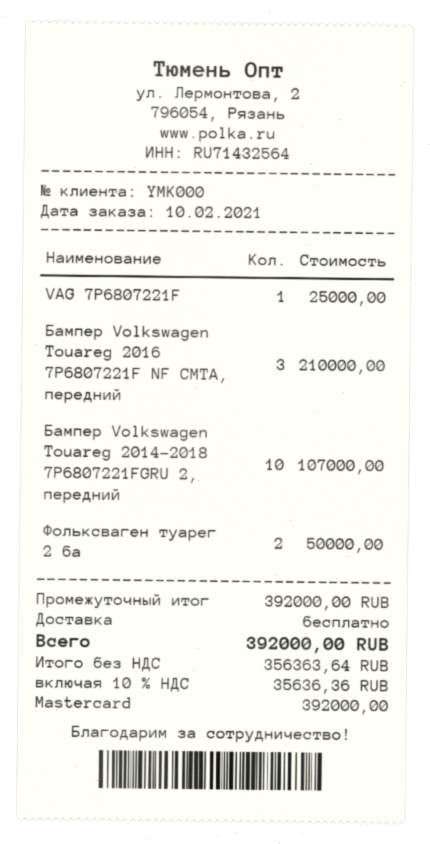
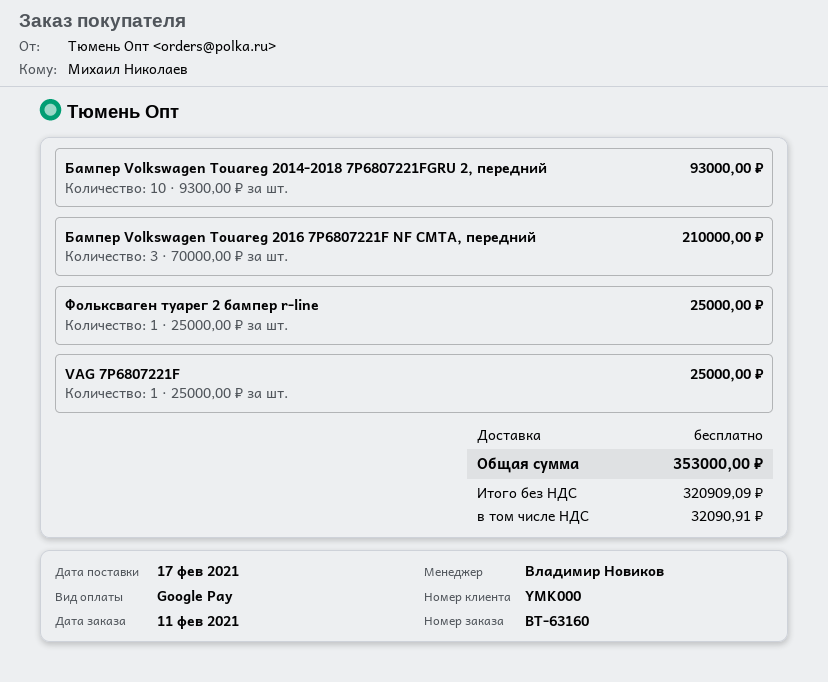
order date: 2021-02-10 -> 2021-02-11
payment method: Mastercard -> Google Pay
Бампер Volkswagen Touareg 2014-2018 7P6807221FGRU 2, передний: 10 for 107000.00 -> 10 for 93000.00
Фольксваген туарег 2 ба: 2 for 50000.00 -> 1 for 25000.00
net: 356363.64 -> 320909.09
tax: 35636.36 -> 32090.91
total: 392000.00 -> 353000.00

